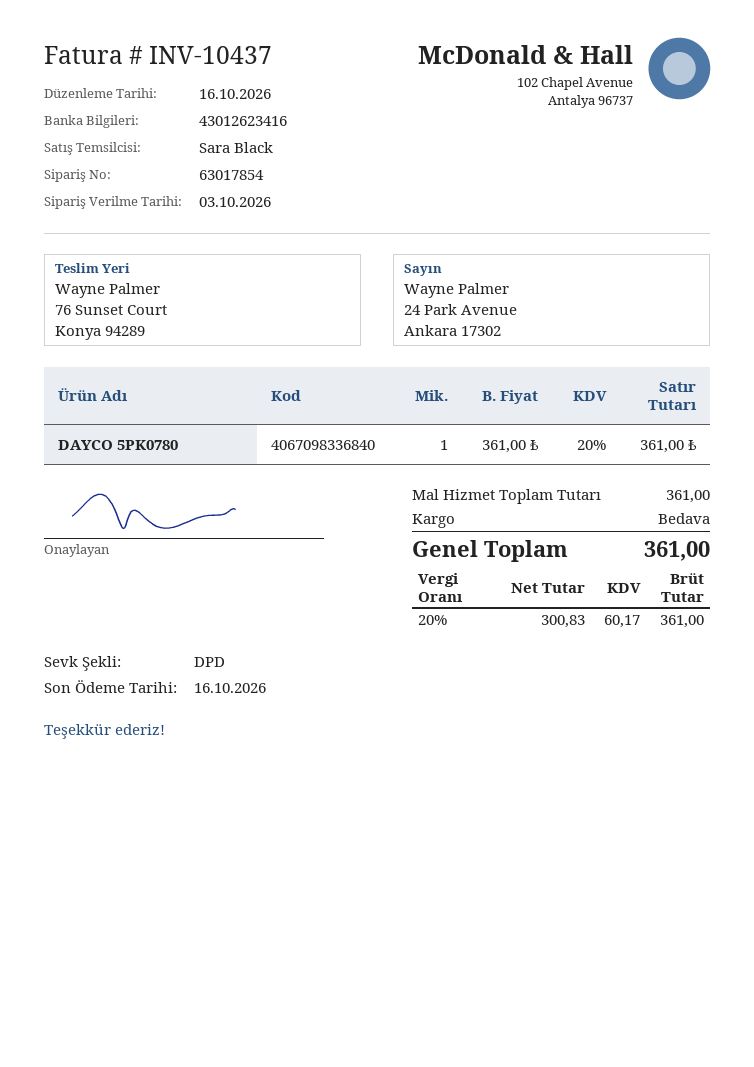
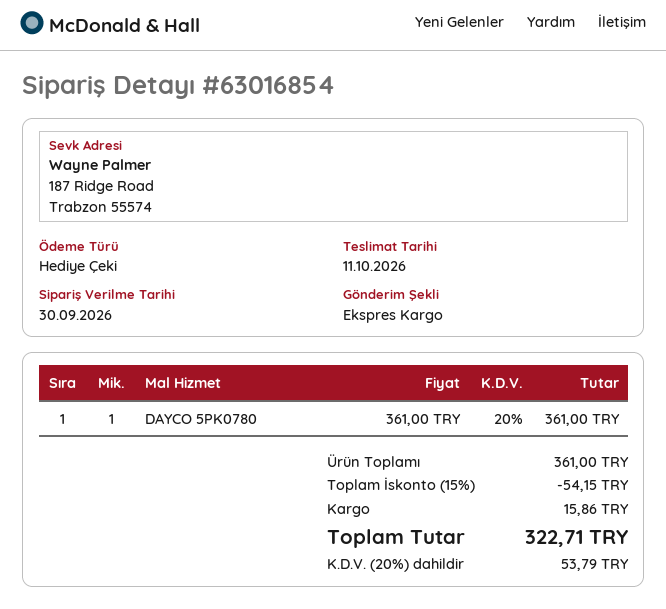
order number: 63017854 -> 63016854
order date: 2026-10-03 -> 2026-09-30
shipping method: DPD -> express
ship to: 76 Sunset Court, Konya 94289 -> 187 Ridge Road, Trabzon 55574
discount: none -> 15% = 54.15
shipping: 0.00 -> 15.86
tax: 20% = 60.17 -> 20% = 53.79
total: 361.00 -> 322.71

